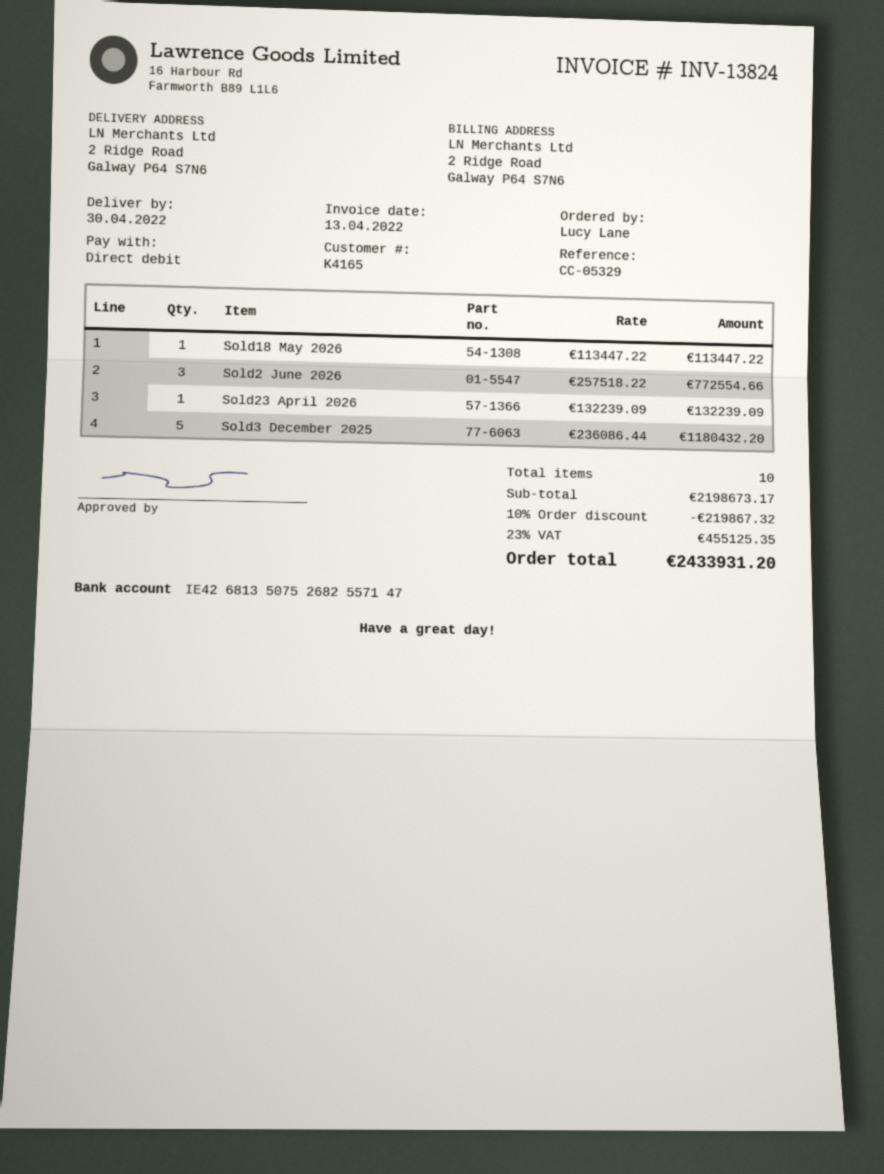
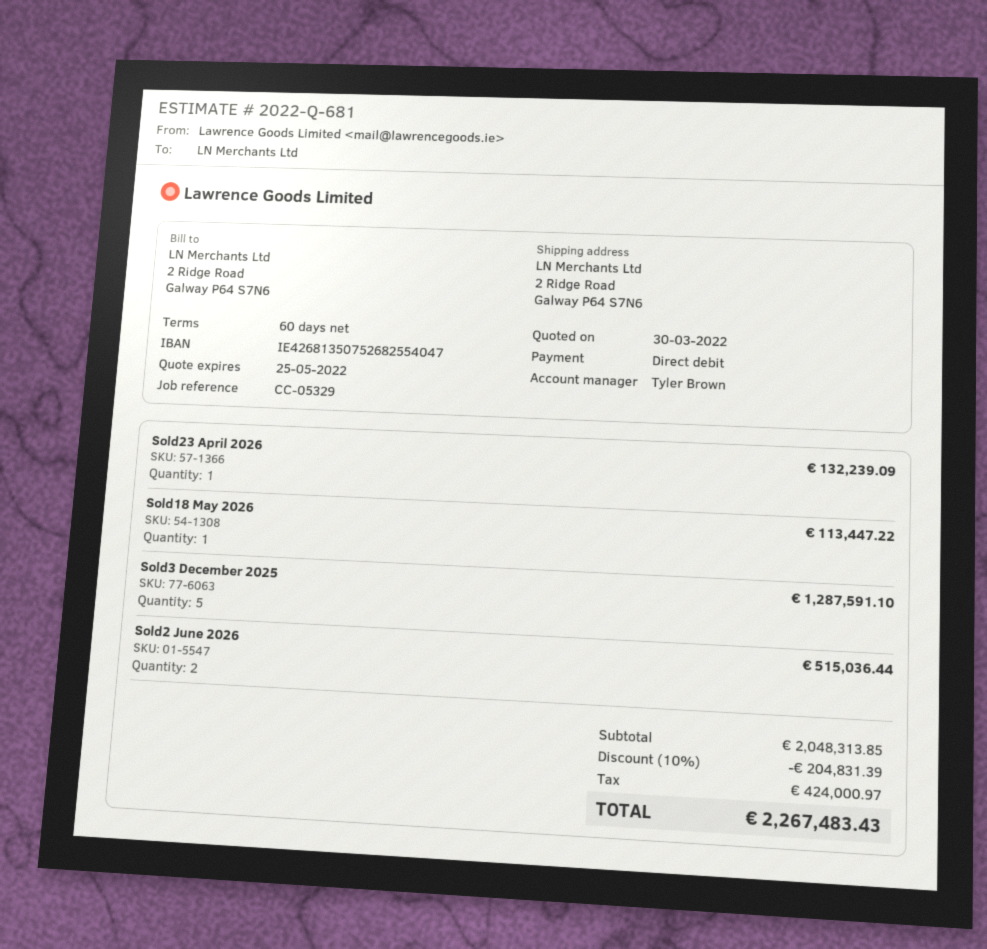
bank account: IE42681350752682557147 -> IE42681350752682554047
Sold2 June 2026: 3 for 772554.66 -> 2 for 515036.44
Sold3 December 2025: 5 for 1180432.20 -> 5 for 1287591.10
subtotal: 2198673.17 -> 2048313.85
discount: 10% = 219867.32 -> 10% = 204831.39
tax: 455125.35 -> 424000.97
total: 2433931.20 -> 2267483.43

